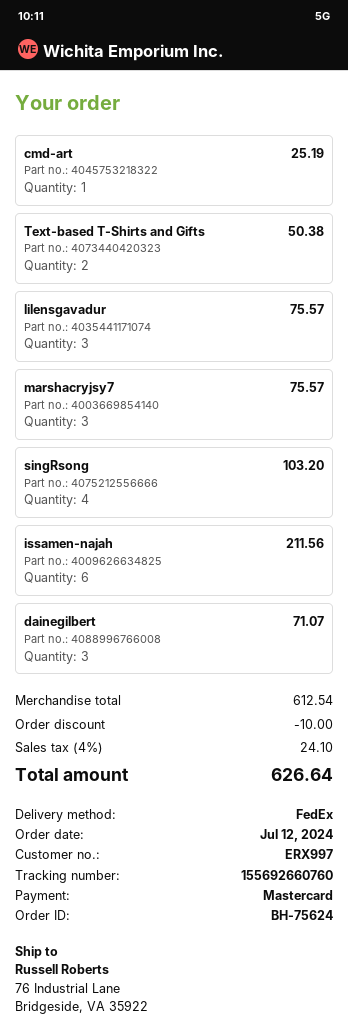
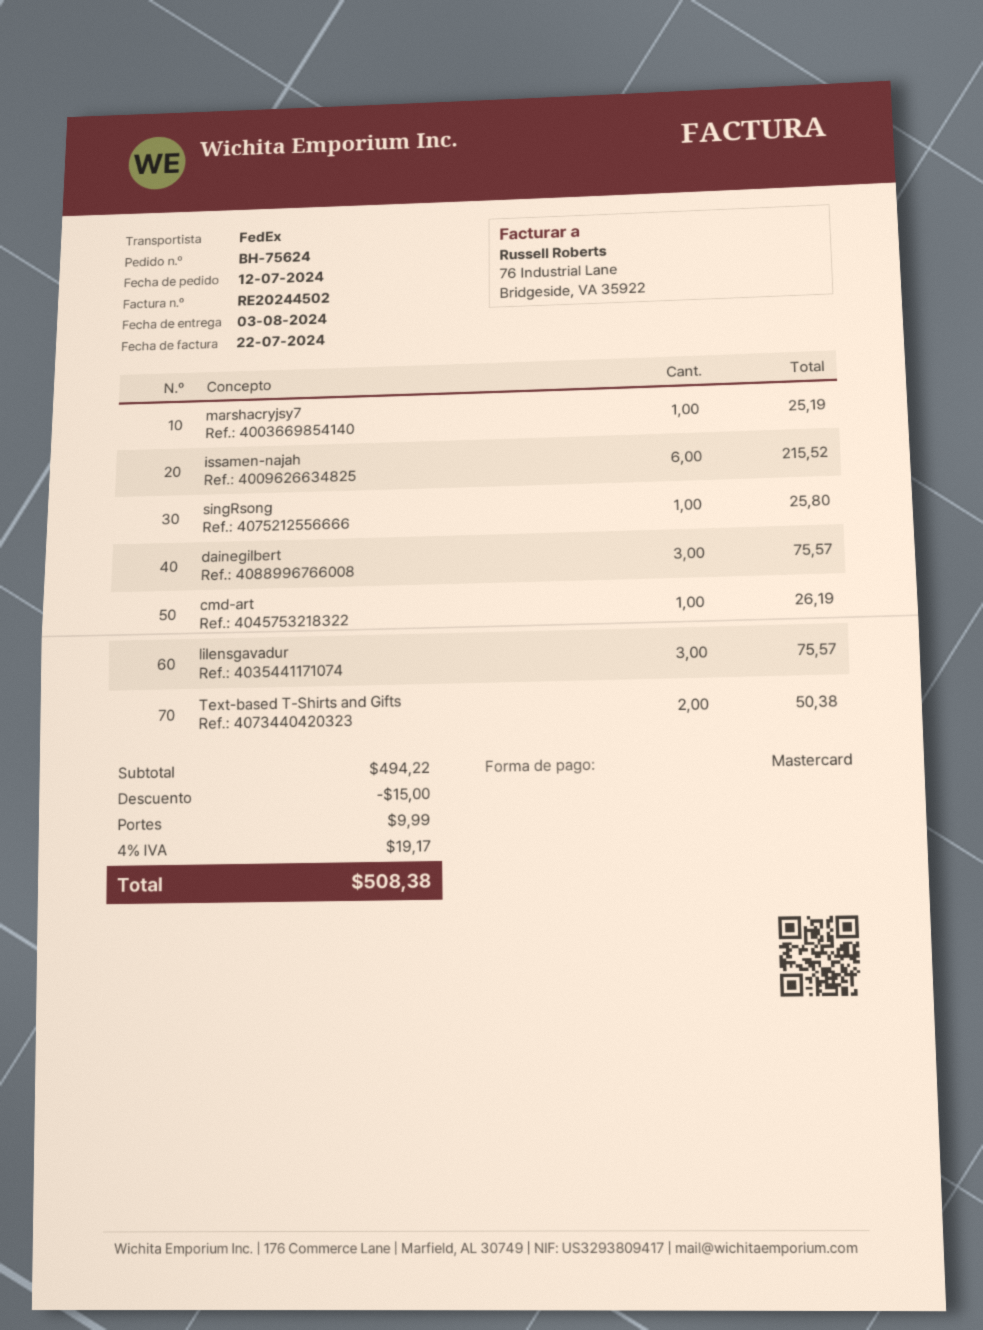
cmd-art: 1 for 25.19 -> 1 for 26.19
marshacryjsy7: 3 for 75.57 -> 1 for 25.19
singRsong: 4 for 103.20 -> 1 for 25.80
issamen-najah: 6 for 211.56 -> 6 for 215.52
dainegilbert: 3 for 71.07 -> 3 for 75.57
subtotal: 612.54 -> 494.22
discount: 10.00 -> 15.00
shipping: none -> 9.99
tax: 4% = 24.10 -> 4% = 19.17
total: 626.64 -> 508.38

